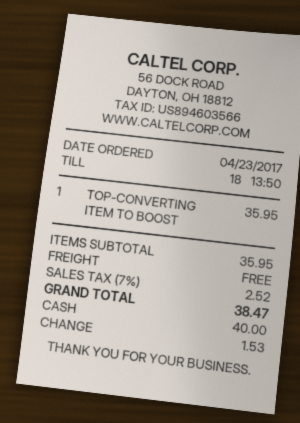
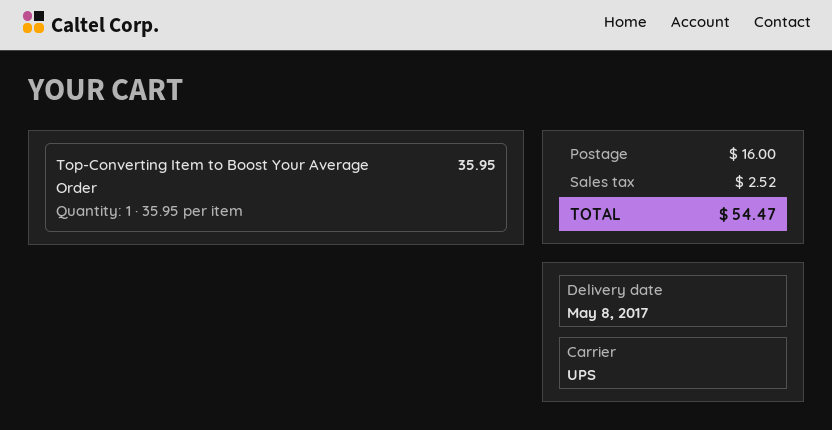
shipping: 0.00 -> 16.00
total: 38.47 -> 54.47

